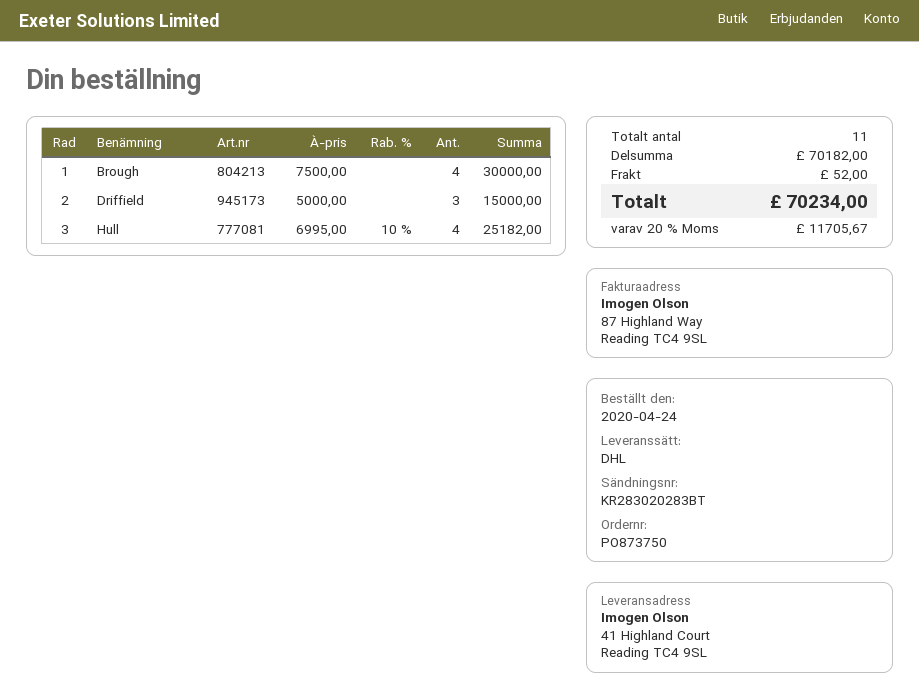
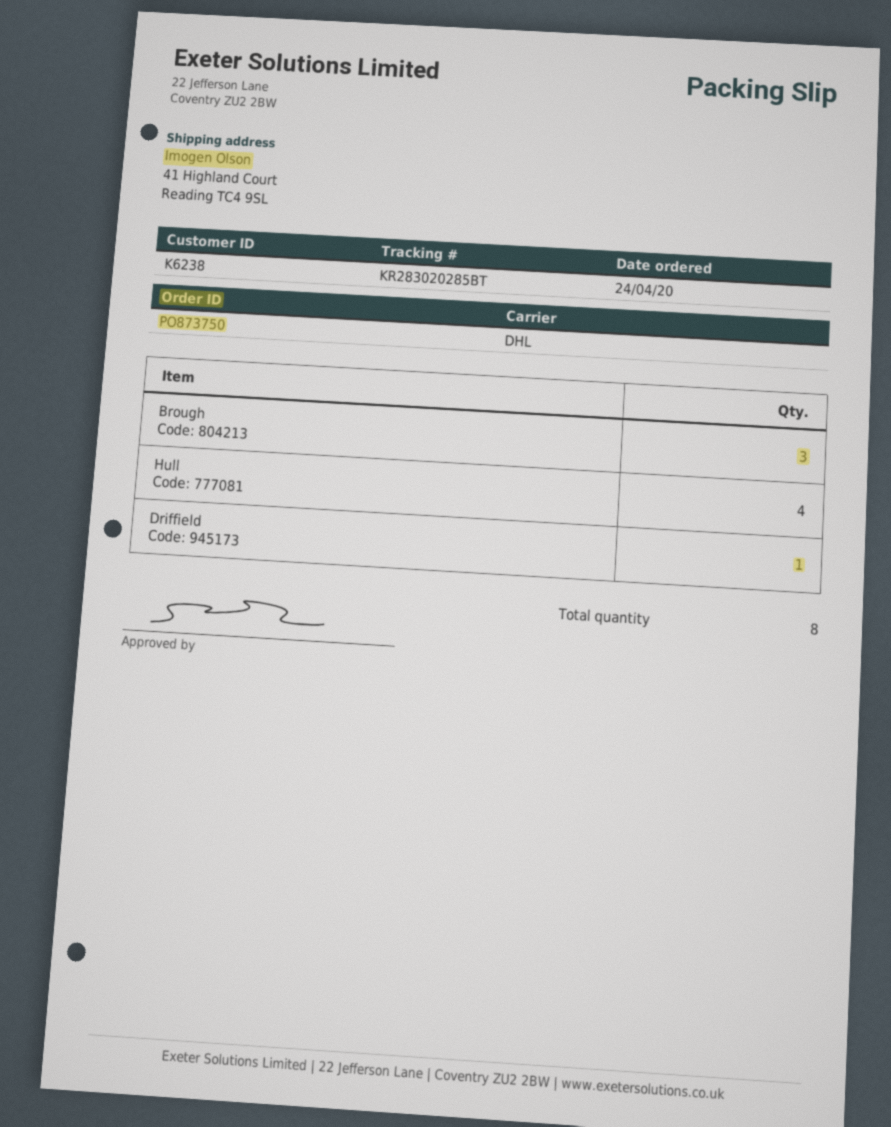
tracking number: KR283020283BT -> KR283020285BT
Brough: 4 -> 3
Driffield: 3 -> 1
total quantity: 11 -> 8

